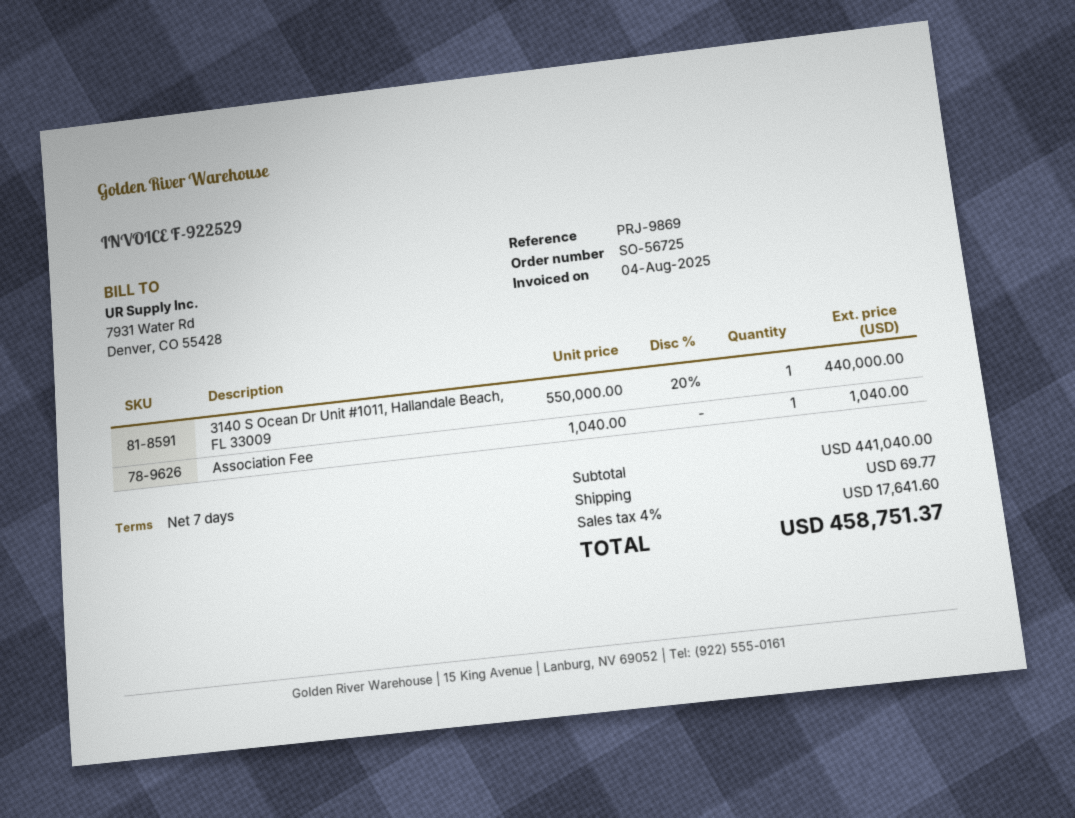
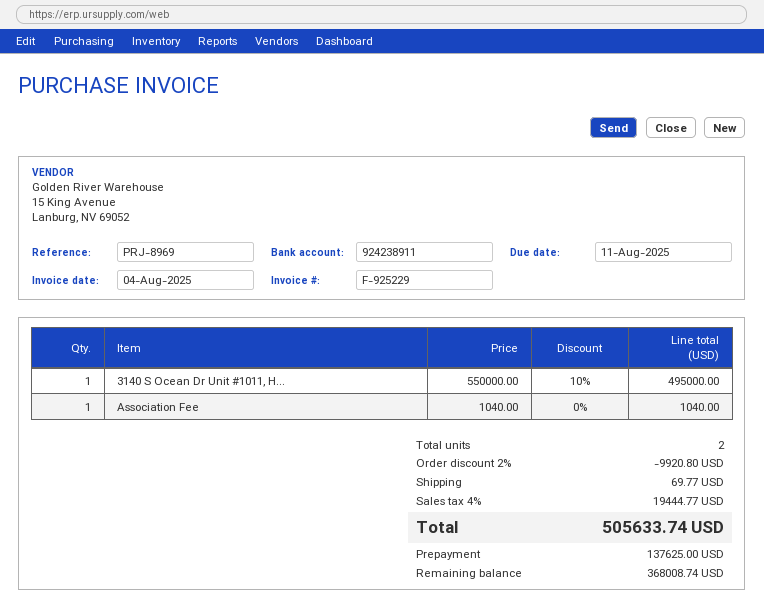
invoice number: F-922529 -> F-925229
reference: PRJ-9869 -> PRJ-8969
3140 S Ocean Dr Unit #1011, Hallandale Beach, FL 33009: 1 x 550000.00 - 20% = 440000.00 -> 1 x 550000.00 - 10% = 495000.00
discount: none -> 2% = 9920.80
tax: 4% = 17641.60 -> 4% = 19444.77
total: 458751.37 -> 505633.74

